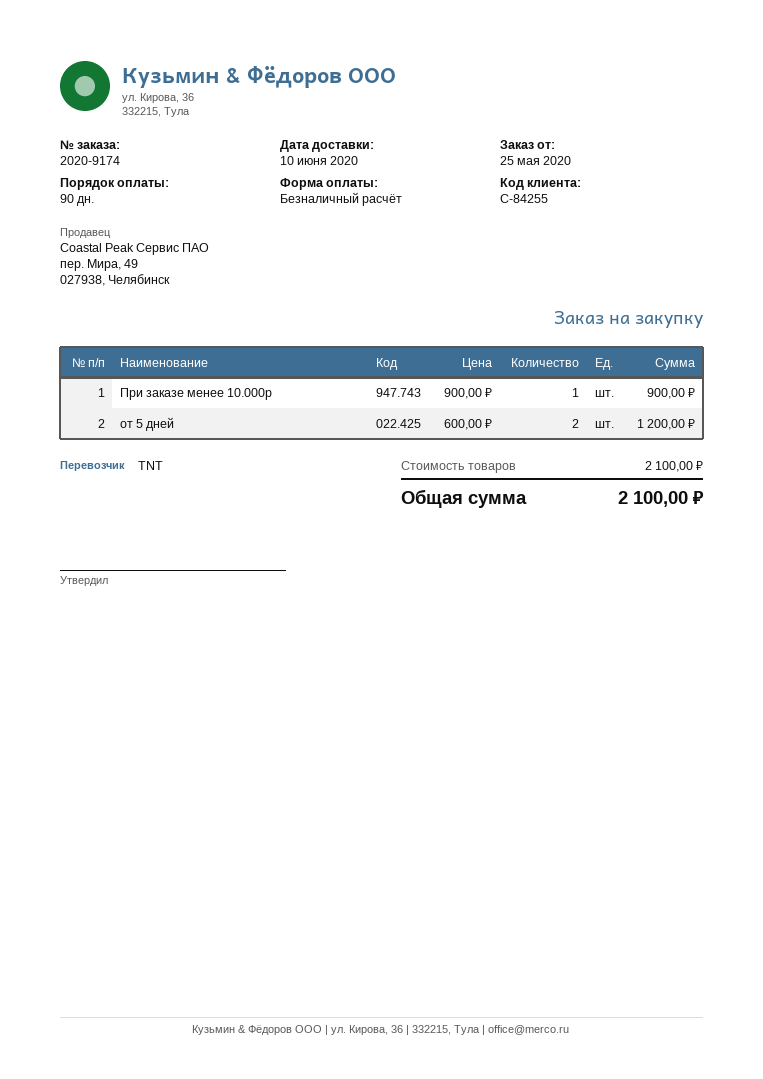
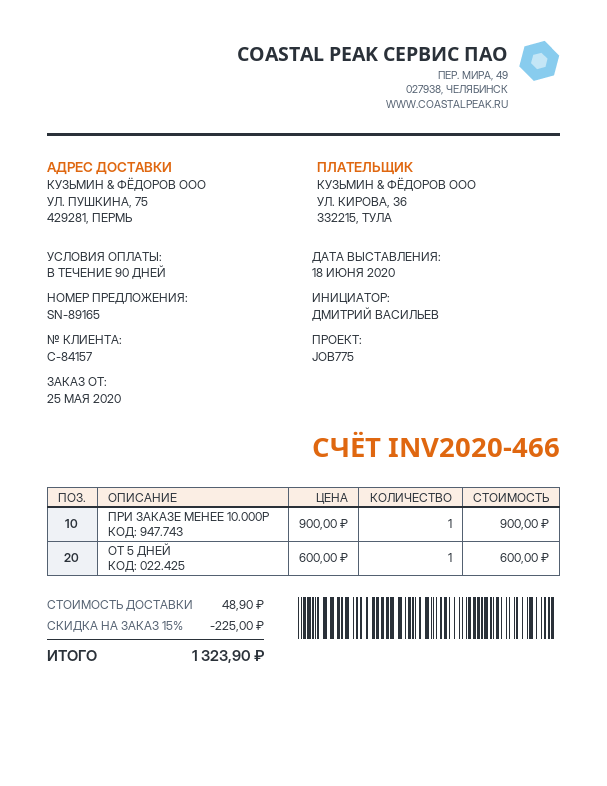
customer number: C-84255 -> C-84157
от 5 дней: 2 x 600.00 = 1200.00 -> 1 x 600.00 = 600.00
discount: none -> 15% = 225.00
shipping: none -> 48.90
total: 2100.00 -> 1323.90

